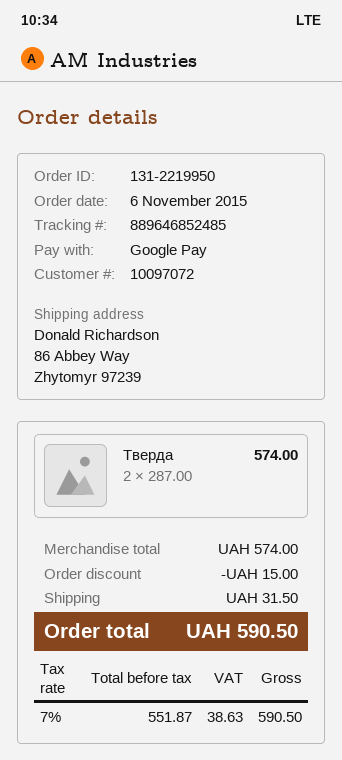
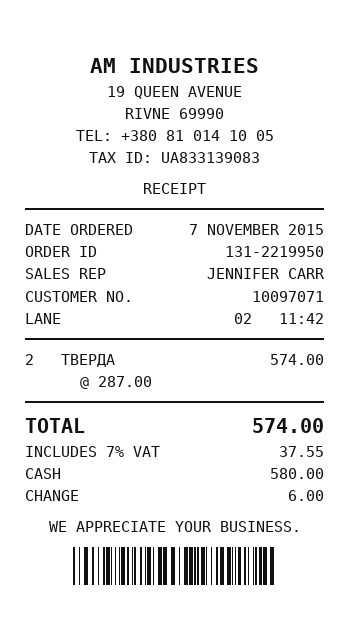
order date: 2015-11-06 -> 2015-11-07
customer number: 10097072 -> 10097071
payment method: Google Pay -> cash
discount: 15.00 -> none
shipping: 31.50 -> none
tax: 7% = 38.63 -> 7% = 37.55
total: 590.50 -> 574.00

